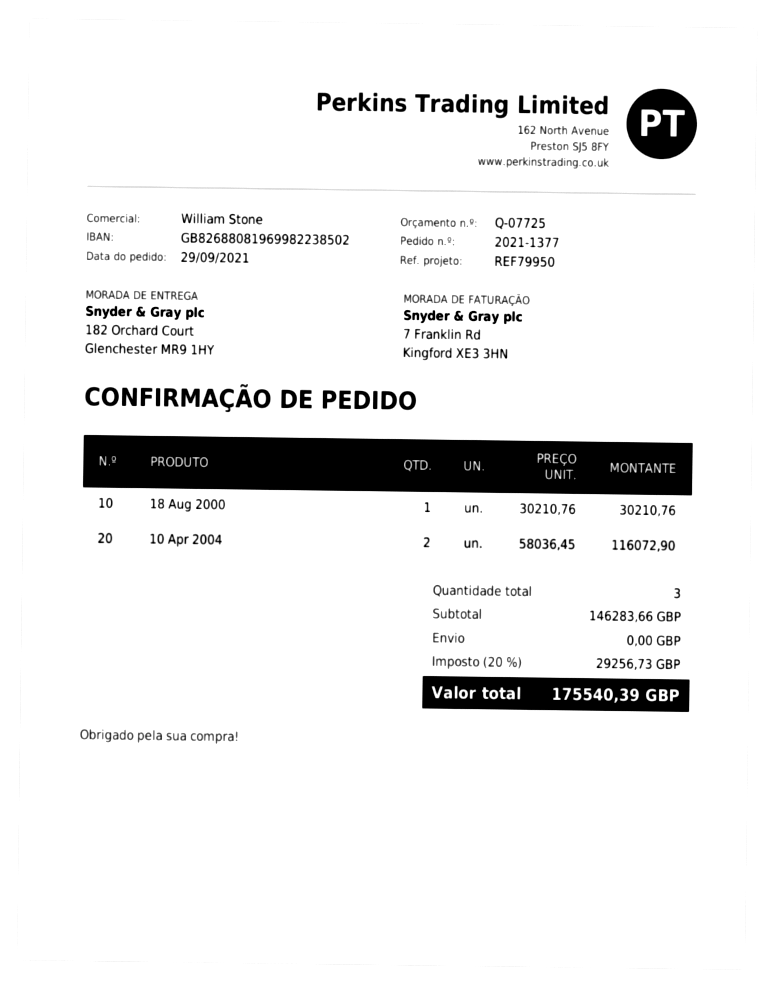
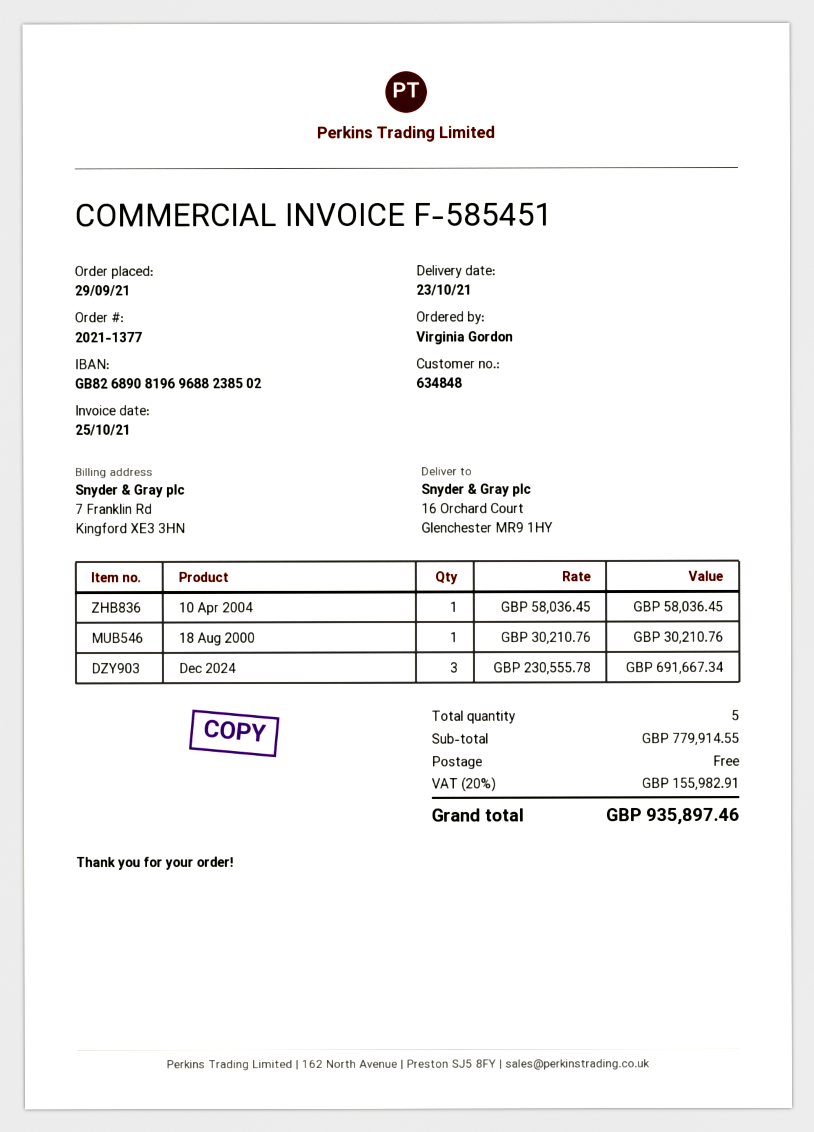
bank account: GB82688081969982238502 -> GB82689081969688238502
ship to: 182 Orchard Court, Glenchester MR9 1HY -> 16 Orchard Court, Glenchester MR9 1HY
10 Apr 2004: 2 x 58036.45 = 116072.90 -> 1 x 58036.45 = 58036.45
Dec 2024: none -> 3 x 230555.78 = 691667.34
total quantity: 3 -> 5
subtotal: 146283.66 -> 779914.55
tax: 20% = 29256.73 -> 20% = 155982.91
total: 175540.39 -> 935897.46

